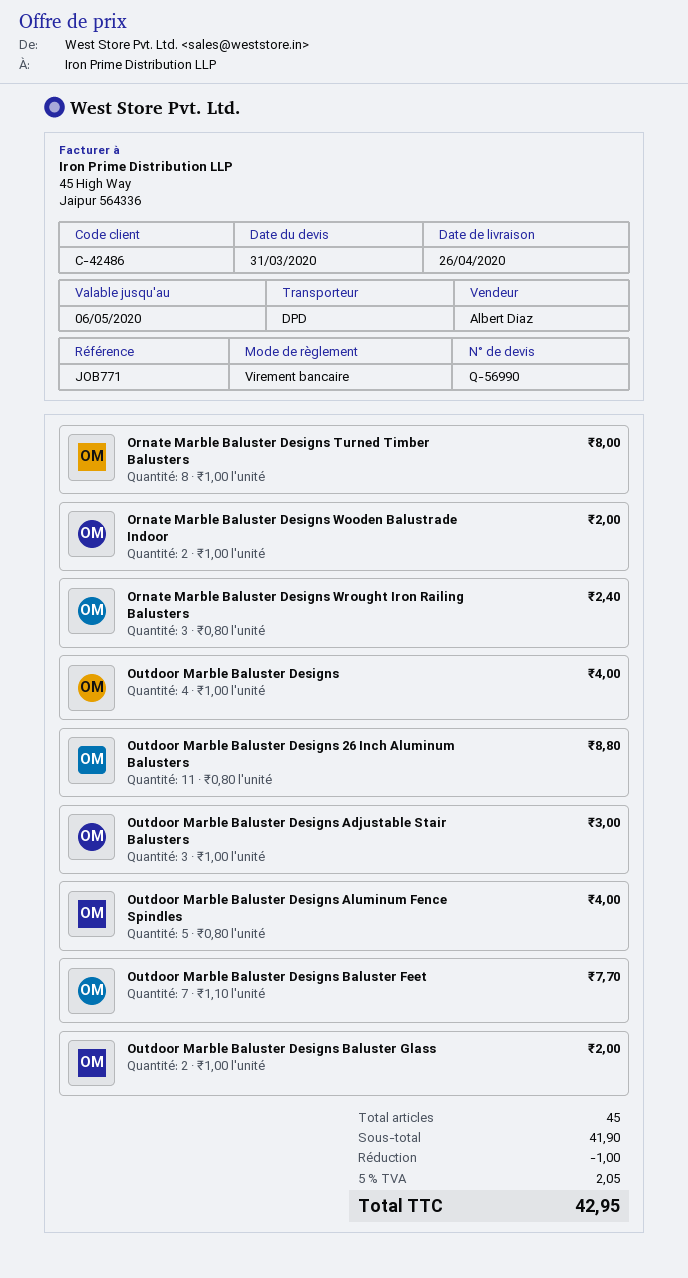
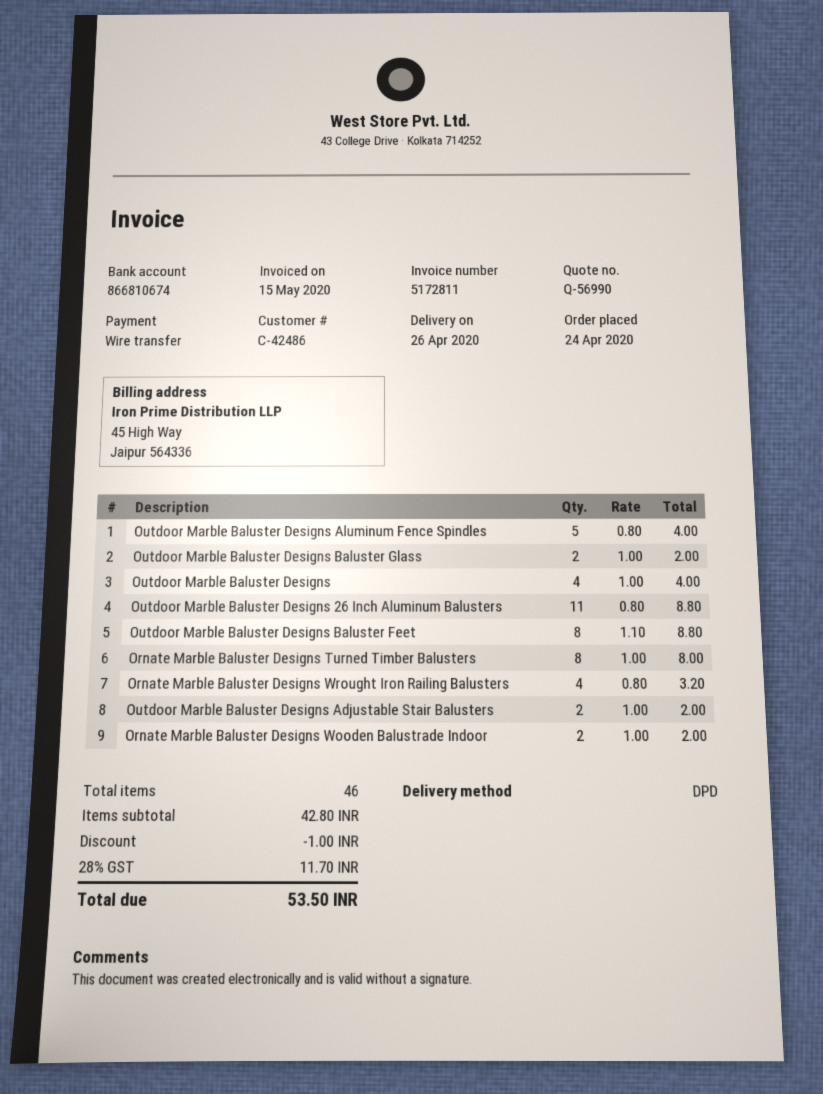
Ornate Marble Baluster Designs Wrought Iron Railing Balusters: 3 x 0.80 = 2.40 -> 4 x 0.80 = 3.20
Outdoor Marble Baluster Designs Adjustable Stair Balusters: 3 x 1.00 = 3.00 -> 2 x 1.00 = 2.00
Outdoor Marble Baluster Designs Baluster Feet: 7 x 1.10 = 7.70 -> 8 x 1.10 = 8.80
total quantity: 45 -> 46
subtotal: 41.90 -> 42.80
tax: 5% = 2.05 -> 28% = 11.70
total: 42.95 -> 53.50

